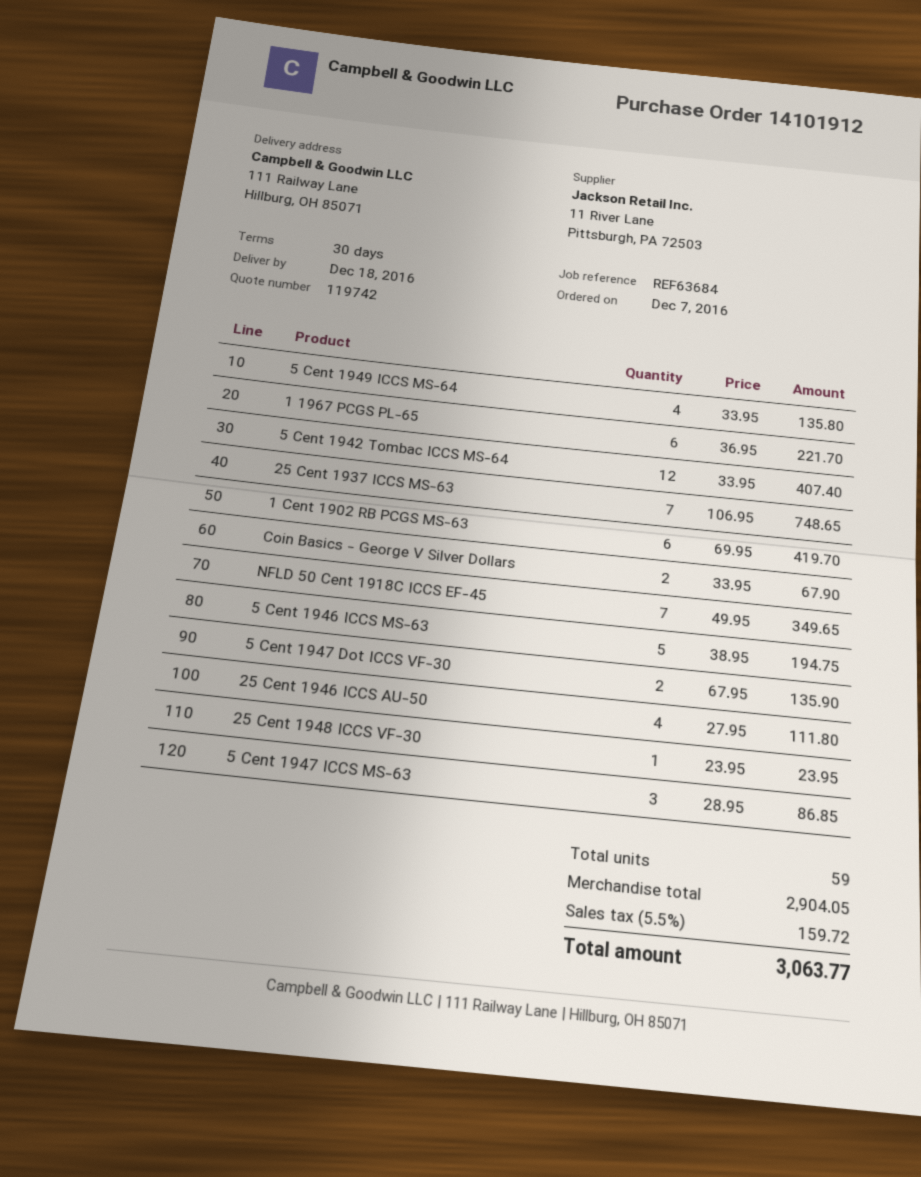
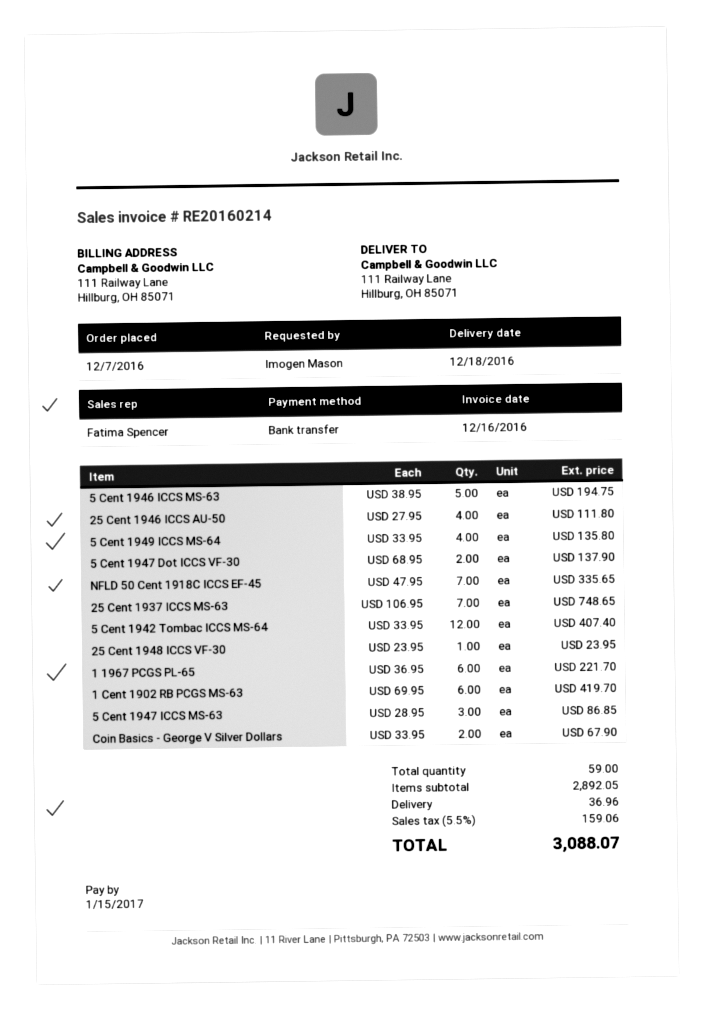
NFLD 50 Cent 1918C ICCS EF-45: 7 x 49.95 = 349.65 -> 7 x 47.95 = 335.65
5 Cent 1947 Dot ICCS VF-30: 2 x 67.95 = 135.90 -> 2 x 68.95 = 137.90
subtotal: 2904.05 -> 2892.05
shipping: none -> 36.96
tax: 5.5% = 159.72 -> 5.5% = 159.06
total: 3063.77 -> 3088.07

